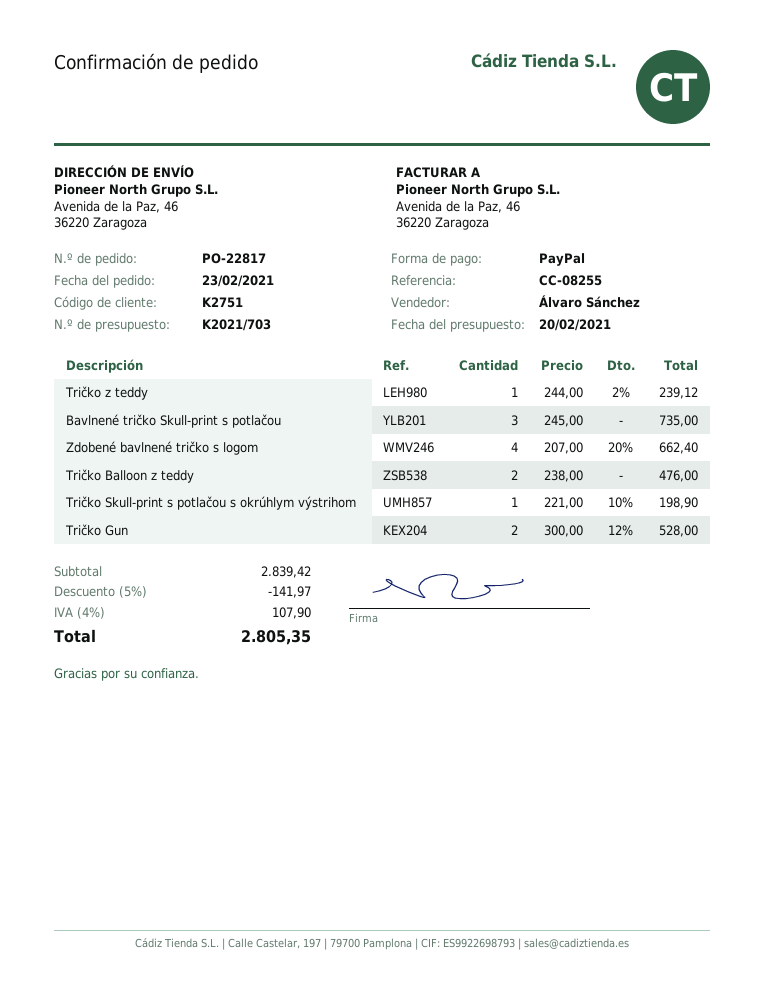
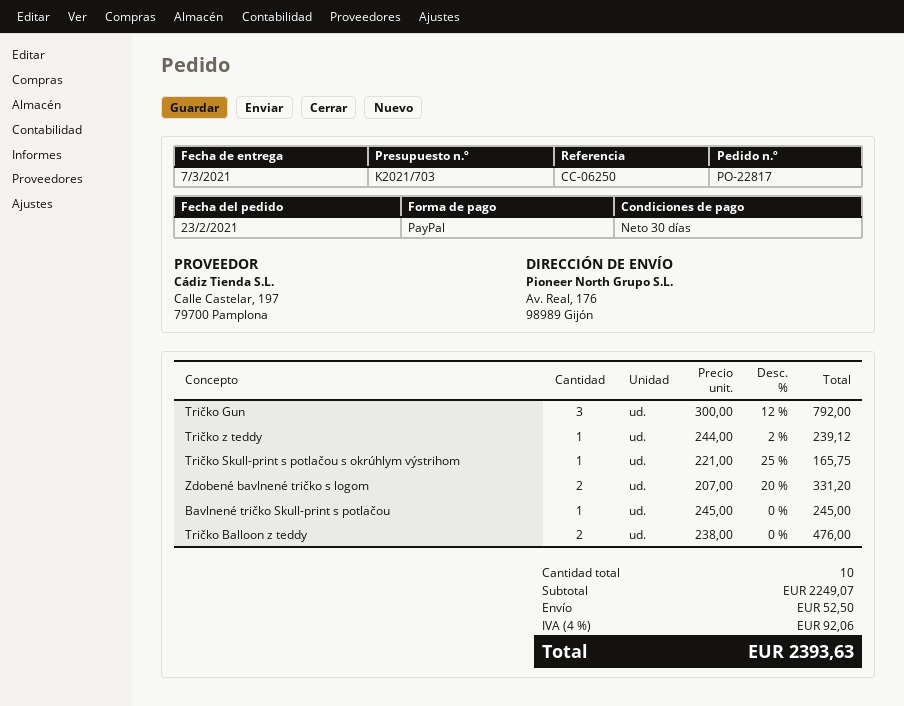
reference: CC-08255 -> CC-06250
ship to: Avenida de la Paz, 46, 36220 Zaragoza -> Av. Real, 176, 98989 Gijón
Bavlnené tričko Skull-print s potlačou: 3 x 245.00 = 735.00 -> 1 x 245.00 = 245.00
Zdobené bavlnené tričko s logom: 4 x 207.00 - 20% = 662.40 -> 2 x 207.00 - 20% = 331.20
Tričko Skull-print s potlačou s okrúhlym výstrihom: 1 x 221.00 - 10% = 198.90 -> 1 x 221.00 - 25% = 165.75
Tričko Gun: 2 x 300.00 - 12% = 528.00 -> 3 x 300.00 - 12% = 792.00
subtotal: 2839.42 -> 2249.07
discount: 5% = 141.97 -> none
shipping: none -> 52.50
tax: 4% = 107.90 -> 4% = 92.06
total: 2805.35 -> 2393.63

